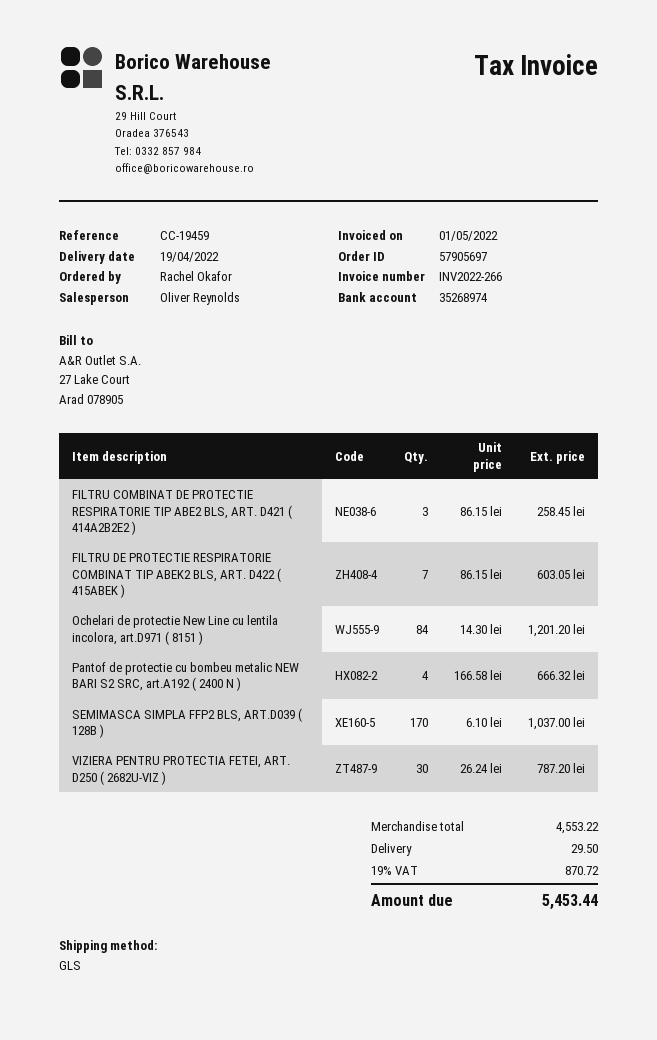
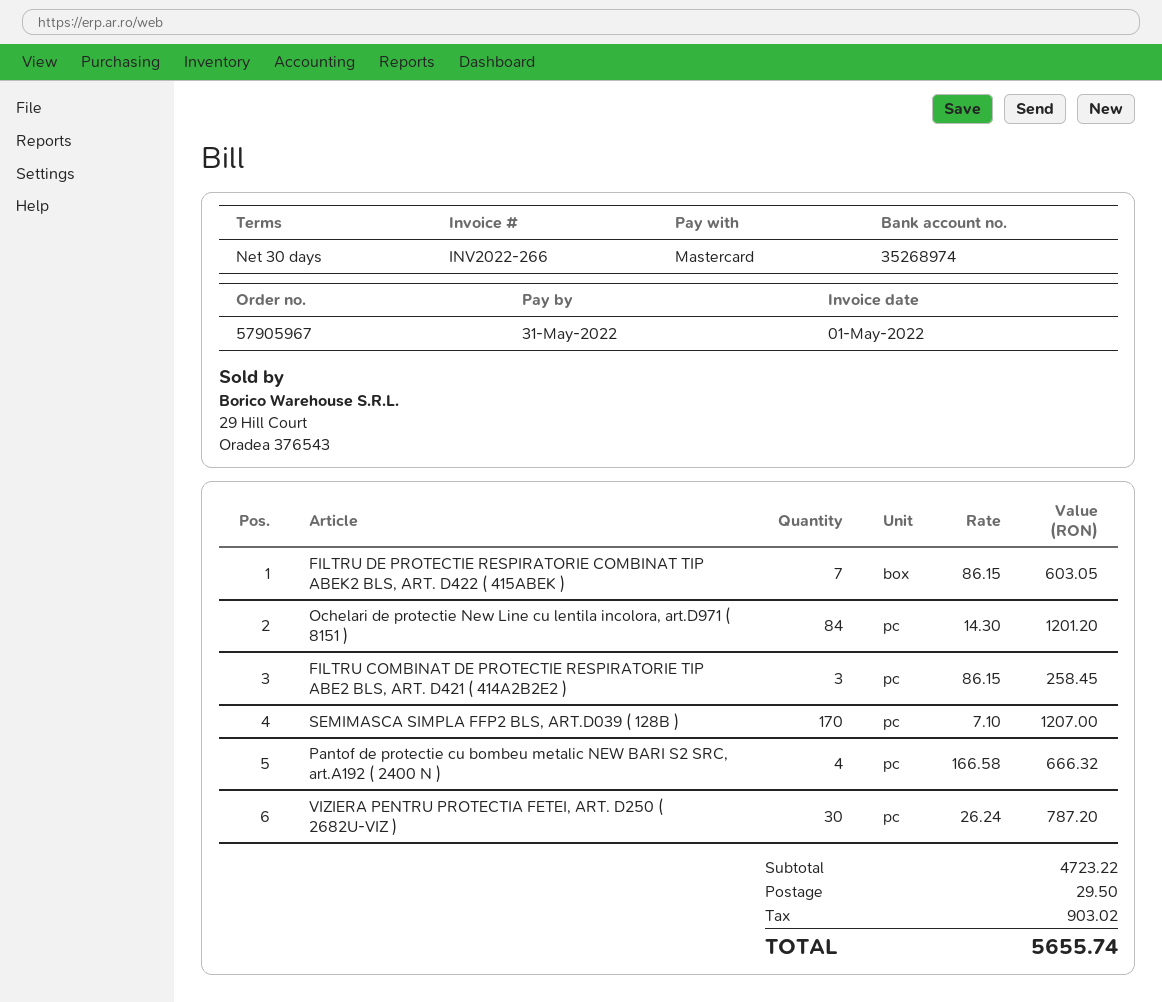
order number: 57905697 -> 57905967
SEMIMASCA SIMPLA FFP2 BLS, ART.D039 ( 128B ): 170 x 6.10 = 1037.00 -> 170 x 7.10 = 1207.00
subtotal: 4553.22 -> 4723.22
tax: 870.72 -> 903.02
total: 5453.44 -> 5655.74

